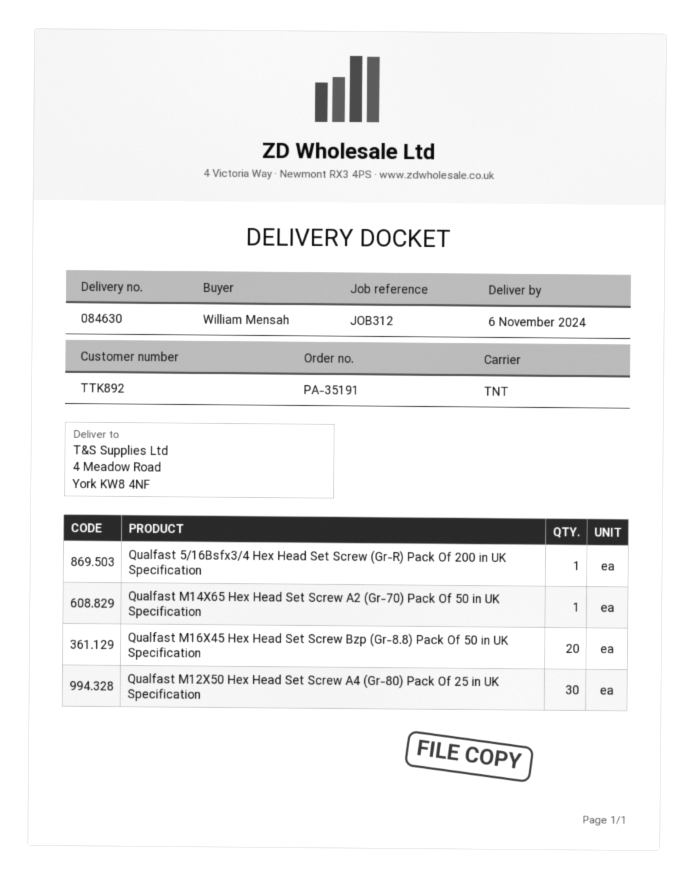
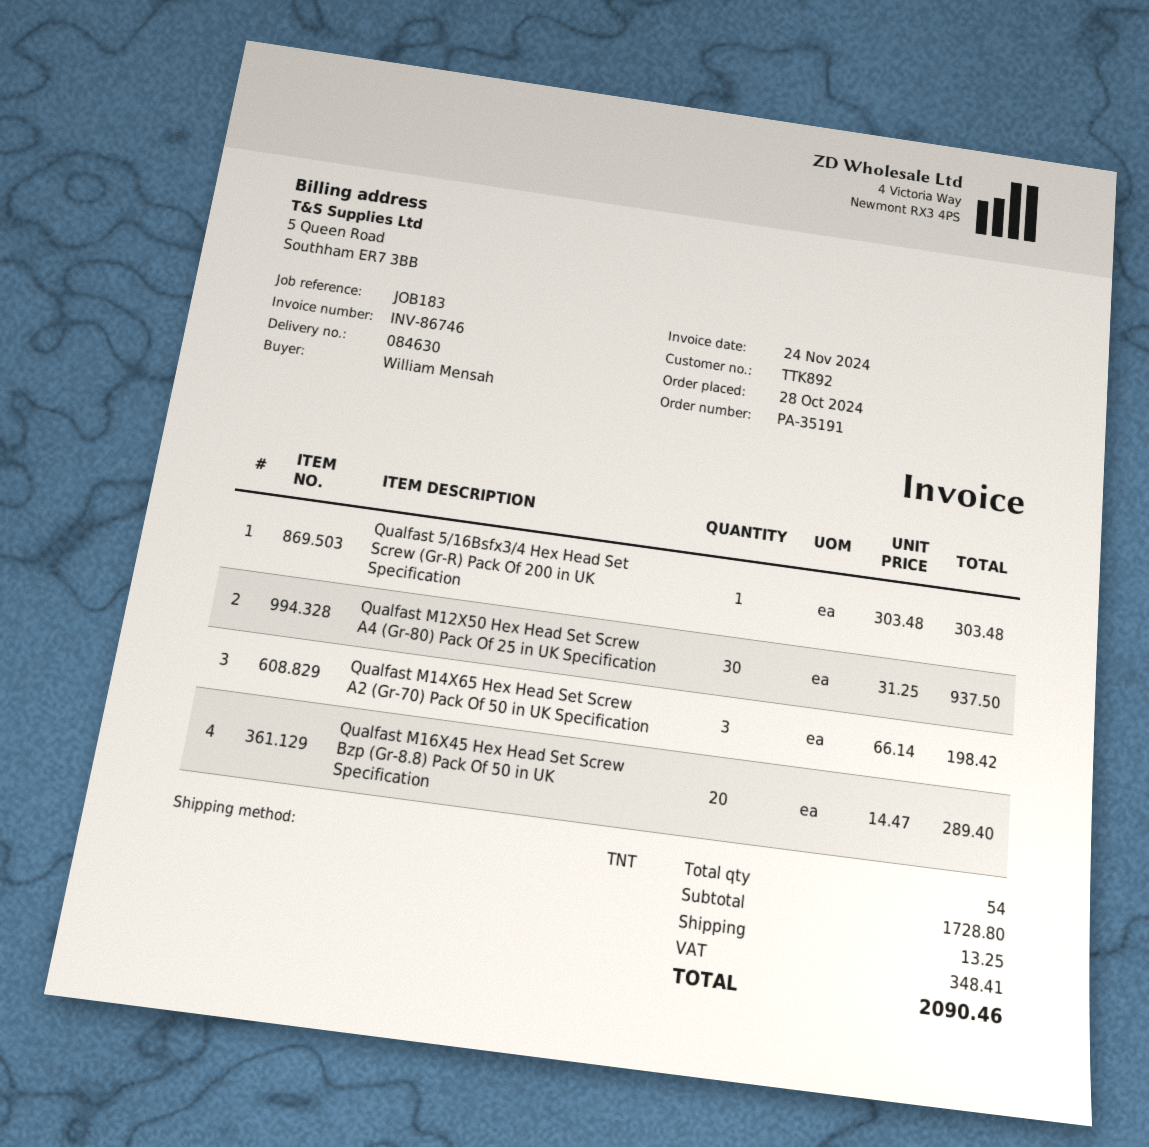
reference: JOB312 -> JOB183
Qualfast M14X65 Hex Head Set Screw A2 (Gr-70) Pack Of 50 in UK Specification: 1 -> 3

